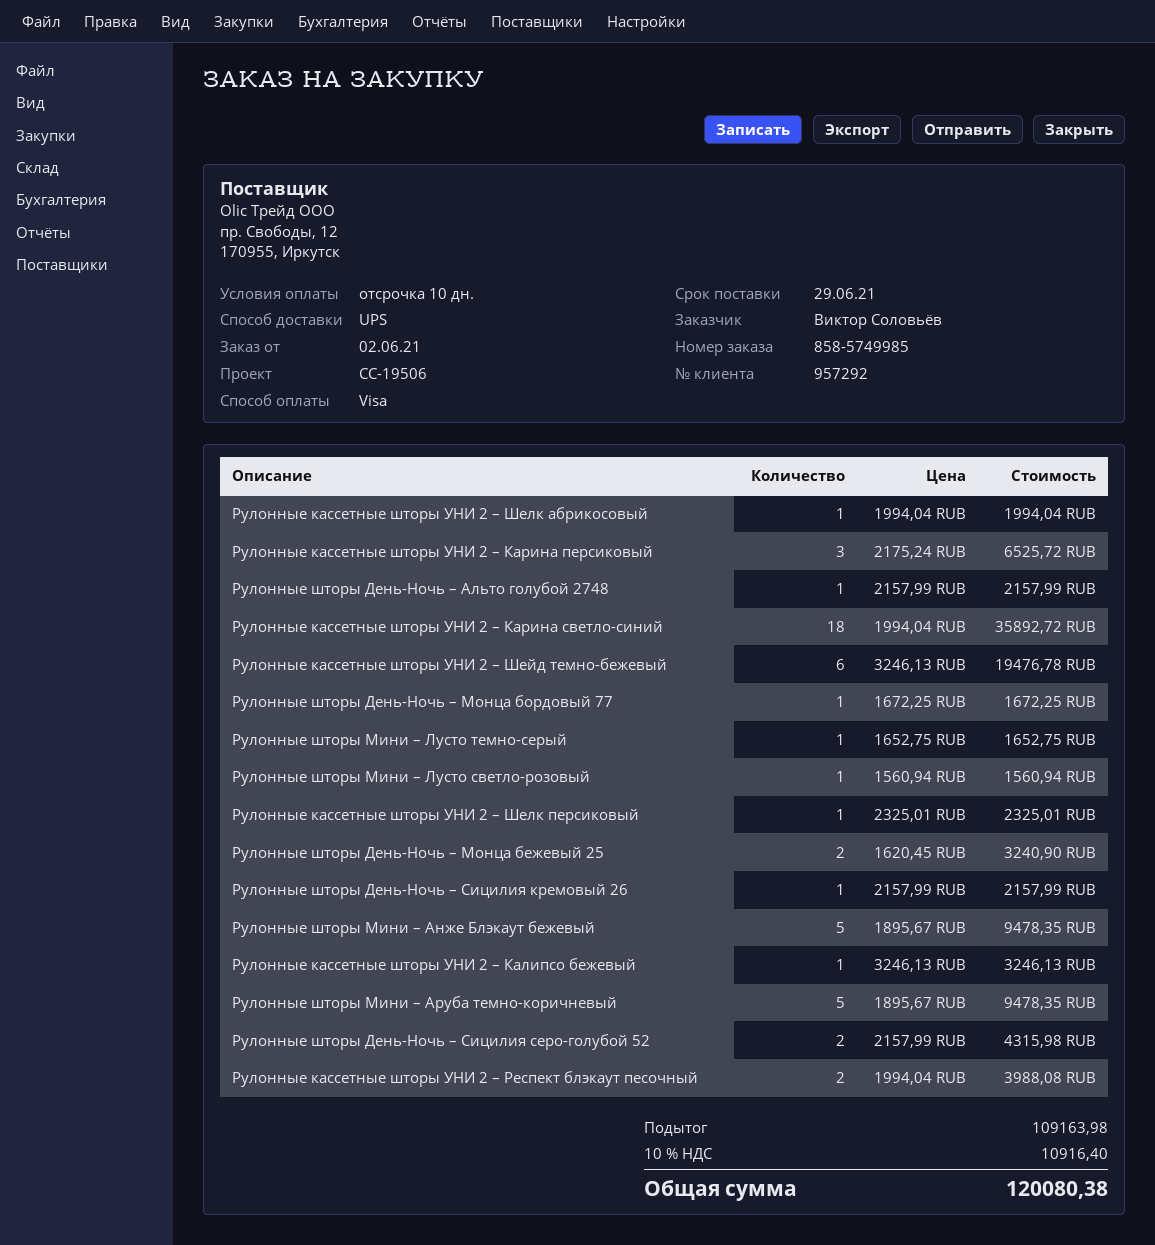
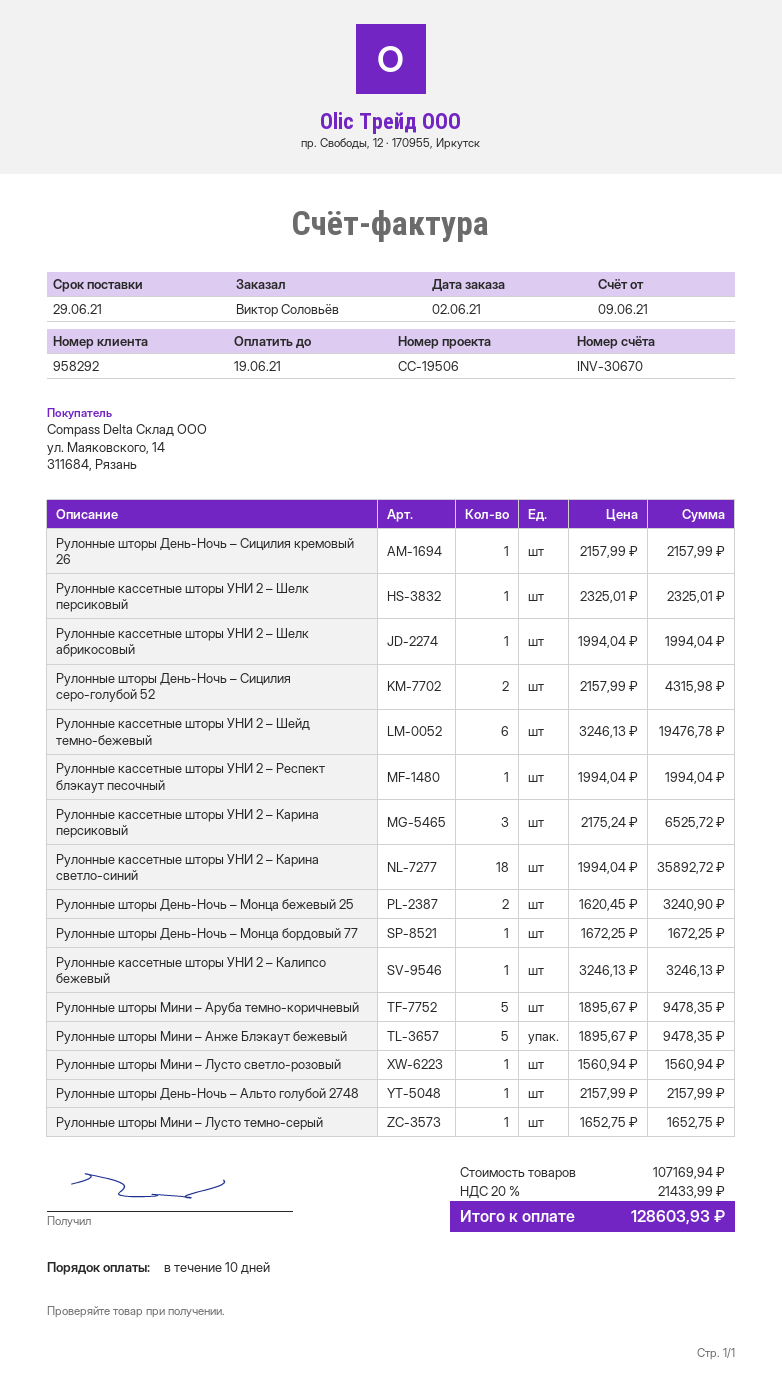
customer number: 957292 -> 958292
Рулонные кассетные шторы УНИ 2 – Респект блэкаут песочный: 2 x 1994.04 = 3988.08 -> 1 x 1994.04 = 1994.04
subtotal: 109163.98 -> 107169.94
tax: 10% = 10916.40 -> 20% = 21433.99
total: 120080.38 -> 128603.93

